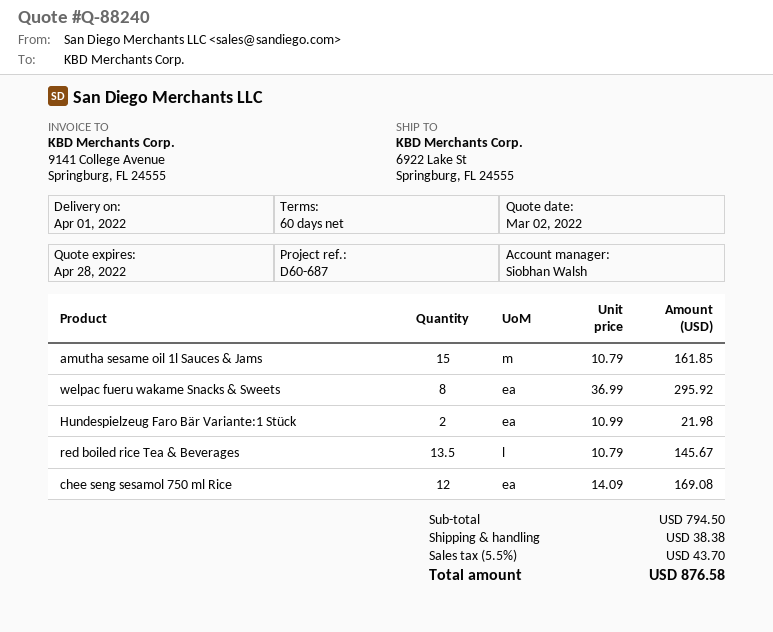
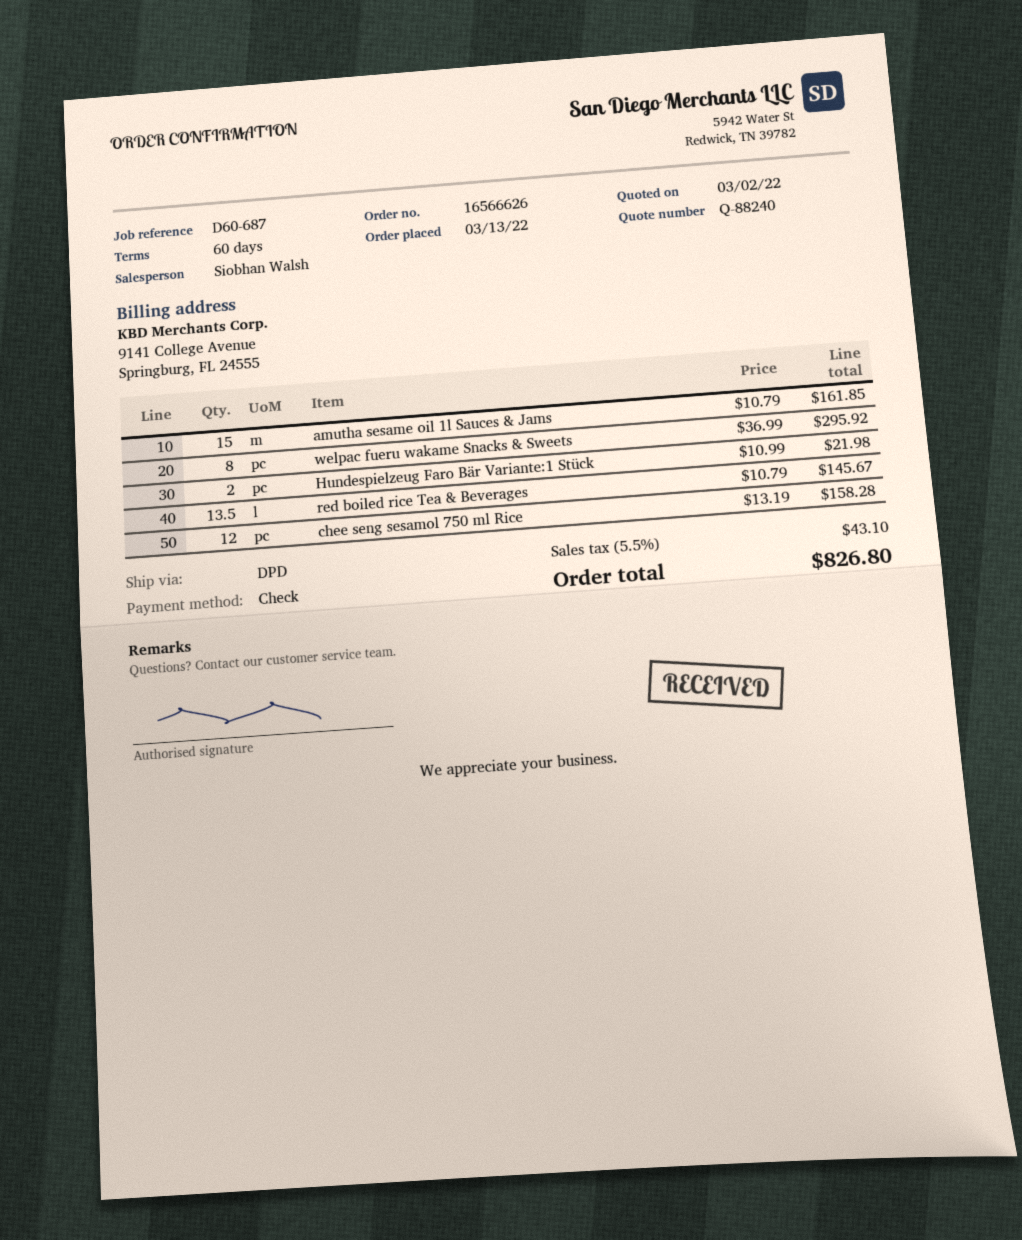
chee seng sesamol 750 ml Rice: 12 x 14.09 = 169.08 -> 12 x 13.19 = 158.28
shipping: 38.38 -> none
tax: 5.5% = 43.70 -> 5.5% = 43.10
total: 876.58 -> 826.80

